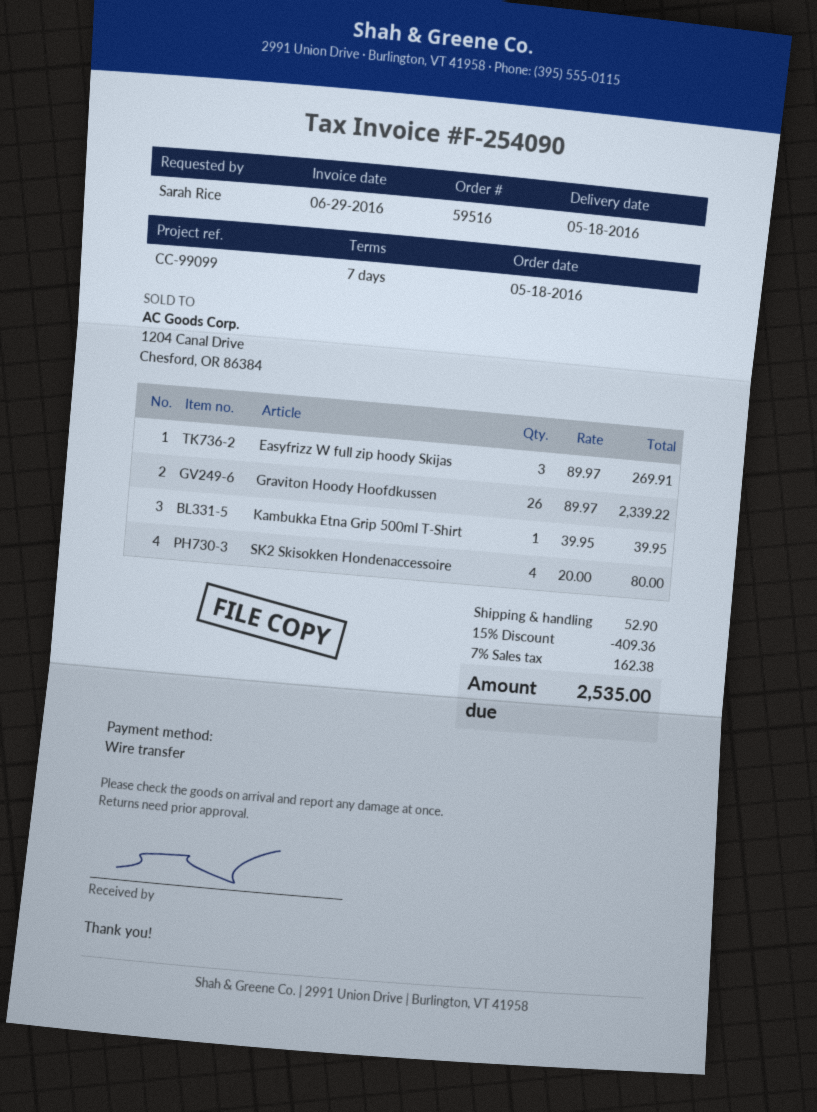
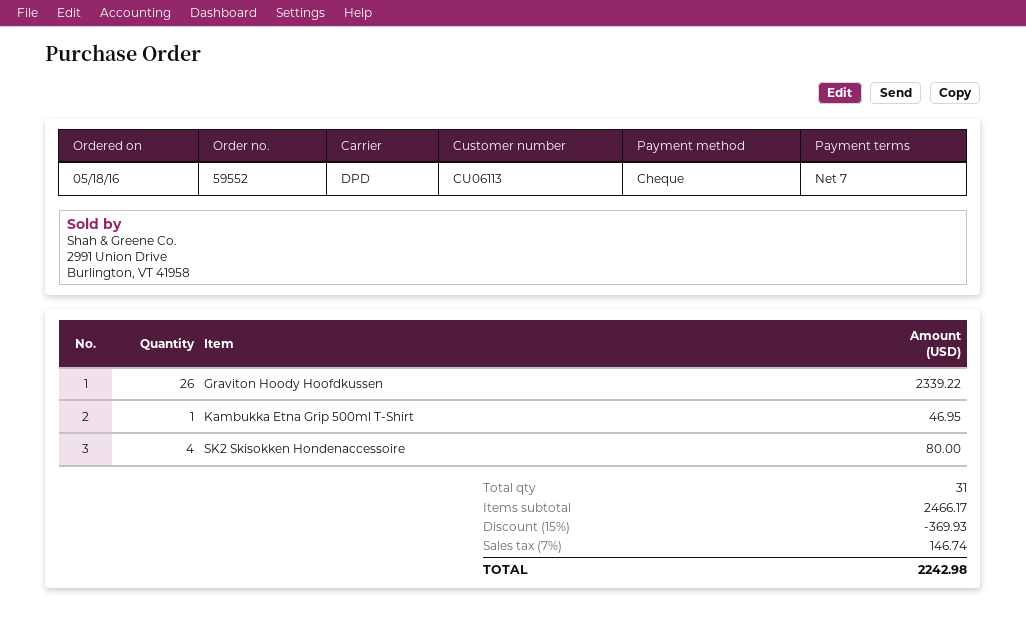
order number: 59516 -> 59552
payment method: bank transfer -> cheque
Easyfrizz W full zip hoody Skijas: 3 for 269.91 -> none
Kambukka Etna Grip 500ml T-Shirt: 1 for 39.95 -> 1 for 46.95
discount: 15% = 409.36 -> 15% = 369.93
shipping: 52.90 -> none
tax: 7% = 162.38 -> 7% = 146.74
total: 2535.00 -> 2242.98

